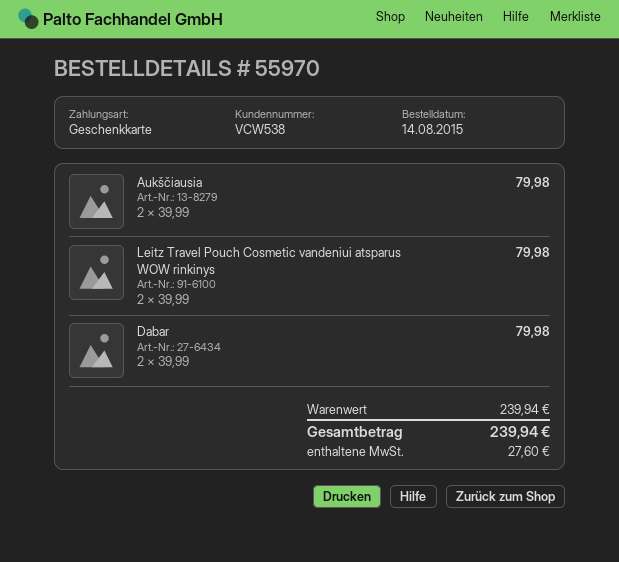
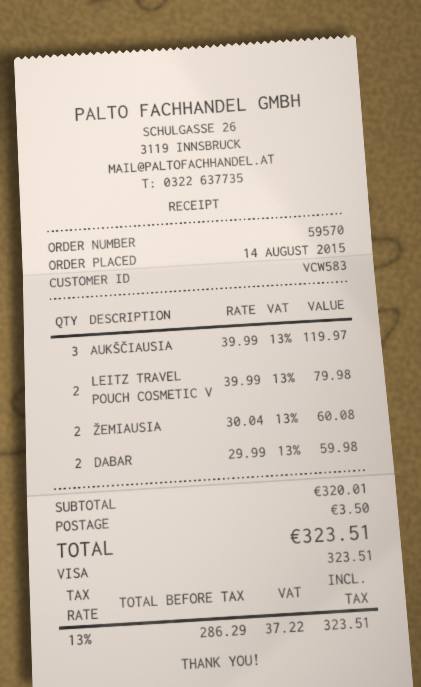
order number: 55970 -> 59570
customer number: VCW538 -> VCW583
payment method: gift card -> Visa
Aukščiausia: 2 x 39.99 = 79.98 -> 3 x 39.99 = 119.97
Dabar: 2 x 39.99 = 79.98 -> 2 x 29.99 = 59.98
ŽEMIAUSIA: none -> 2 x 30.04 = 60.08
subtotal: 239.94 -> 320.01
shipping: none -> 3.50
tax: 27.60 -> 37.22
total: 239.94 -> 323.51

